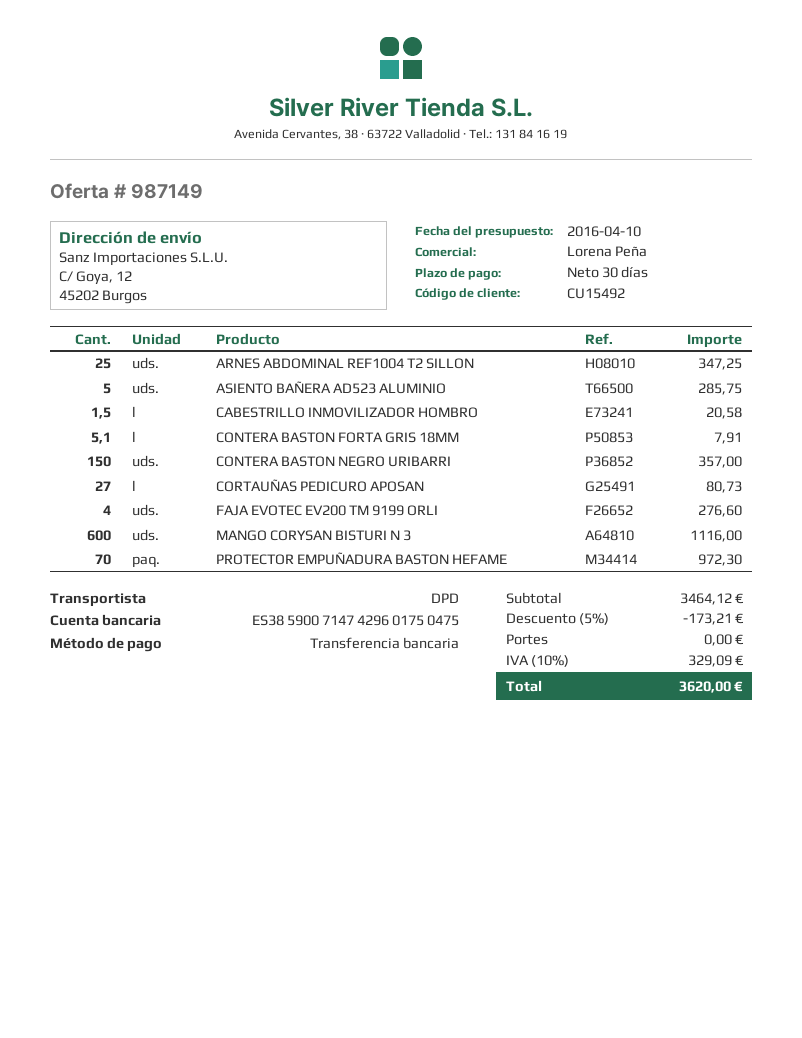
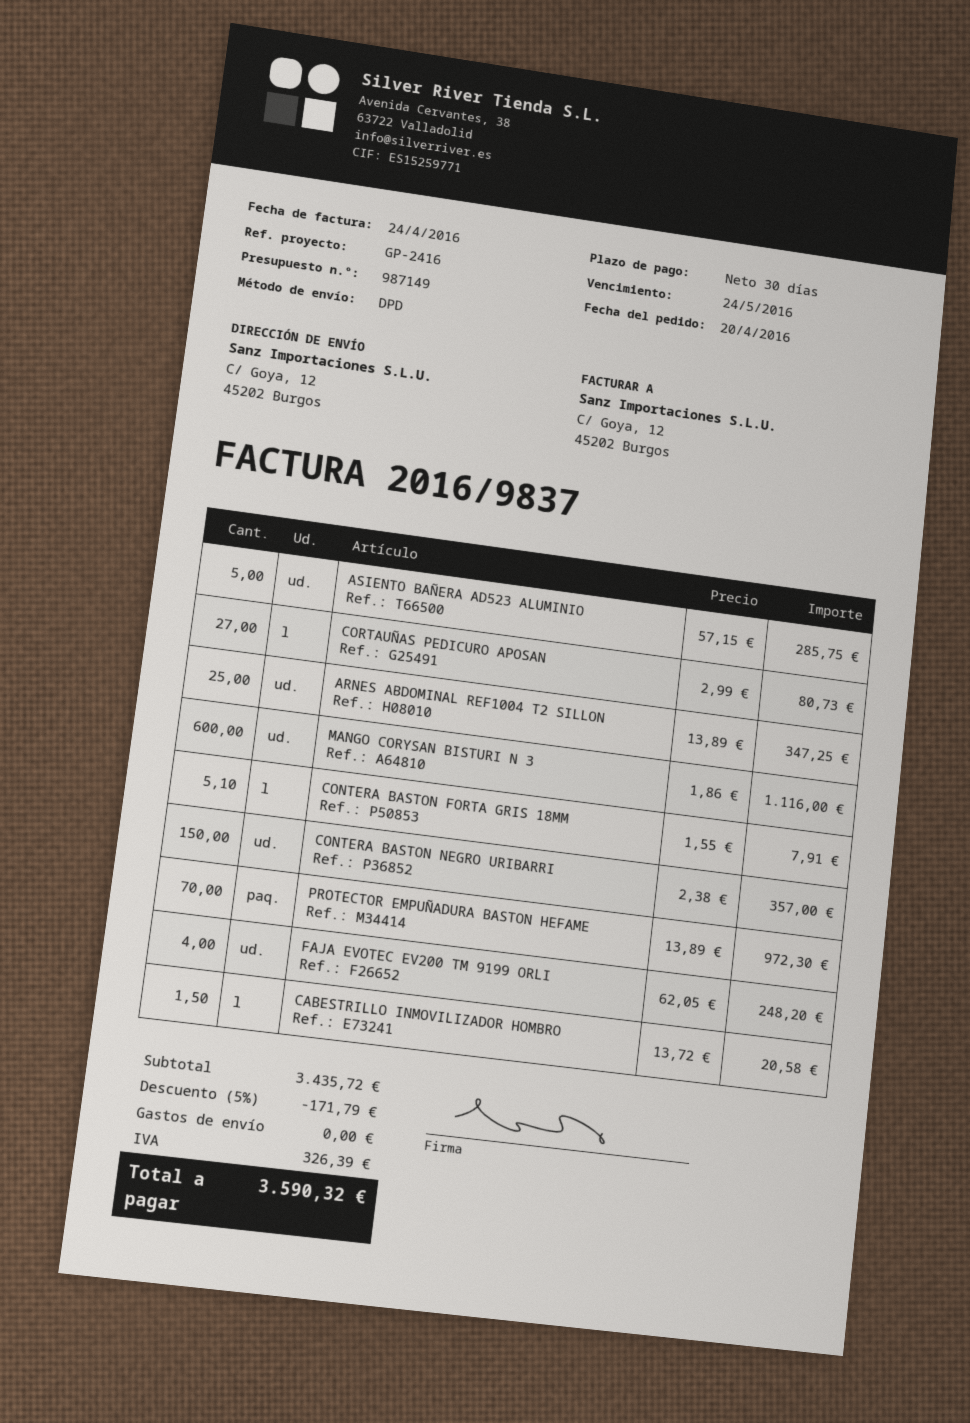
FAJA EVOTEC EV200 TM 9199 ORLI: 4 for 276.60 -> 4 for 248.20
subtotal: 3464.12 -> 3435.72
discount: 5% = 173.21 -> 5% = 171.79
tax: 329.09 -> 326.39
total: 3620.00 -> 3590.32

